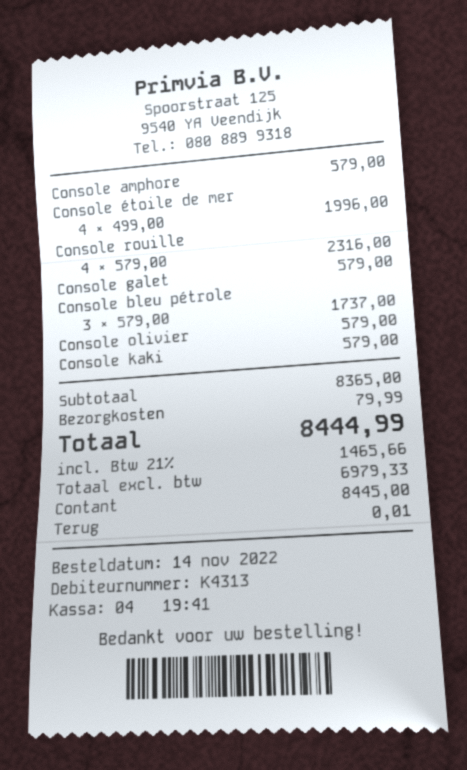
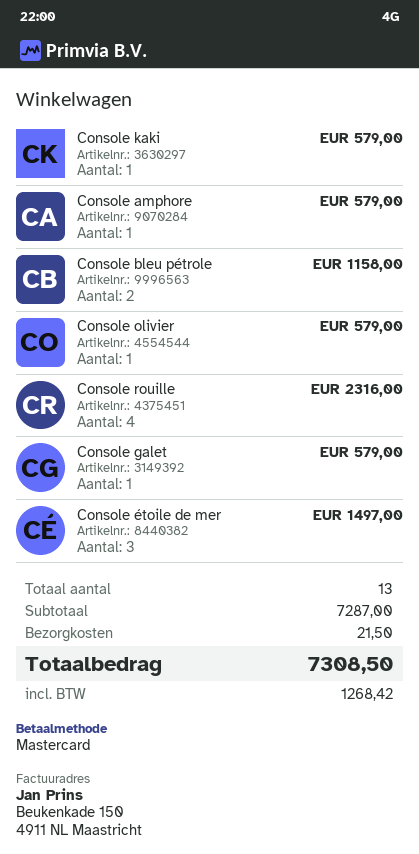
payment method: cash -> Mastercard
Console étoile de mer: 4 for 1996.00 -> 3 for 1497.00
Console bleu pétrole: 3 for 1737.00 -> 2 for 1158.00
subtotal: 8365.00 -> 7287.00
shipping: 79.99 -> 21.50
tax: 1465.66 -> 1268.42
total: 8444.99 -> 7308.50

